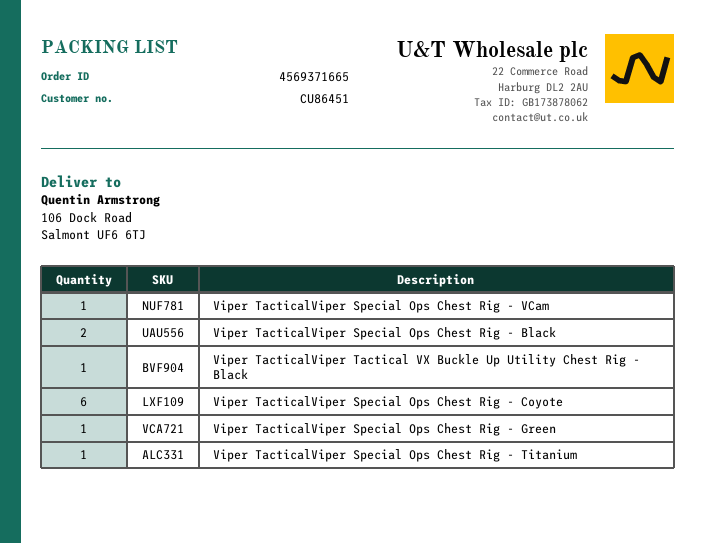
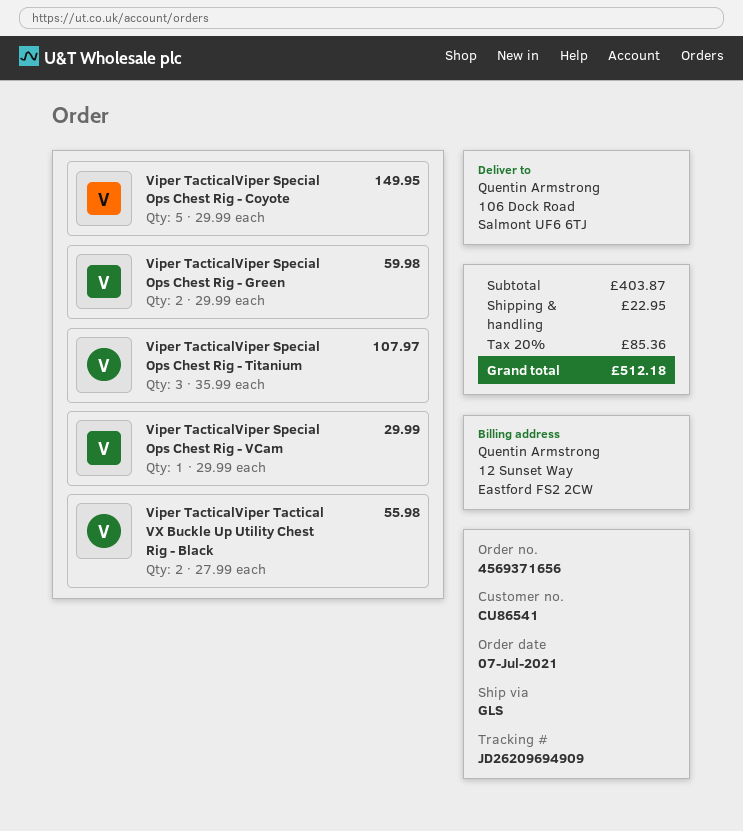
order number: 4569371665 -> 4569371656
customer number: CU86451 -> CU86541
Viper TacticalViper Special Ops Chest Rig - Black: 2 -> none
Viper TacticalViper Tactical VX Buckle Up Utility Chest Rig - Black: 1 -> 2
Viper TacticalViper Special Ops Chest Rig - Coyote: 6 -> 5
Viper TacticalViper Special Ops Chest Rig - Green: 1 -> 2
Viper TacticalViper Special Ops Chest Rig - Titanium: 1 -> 3

